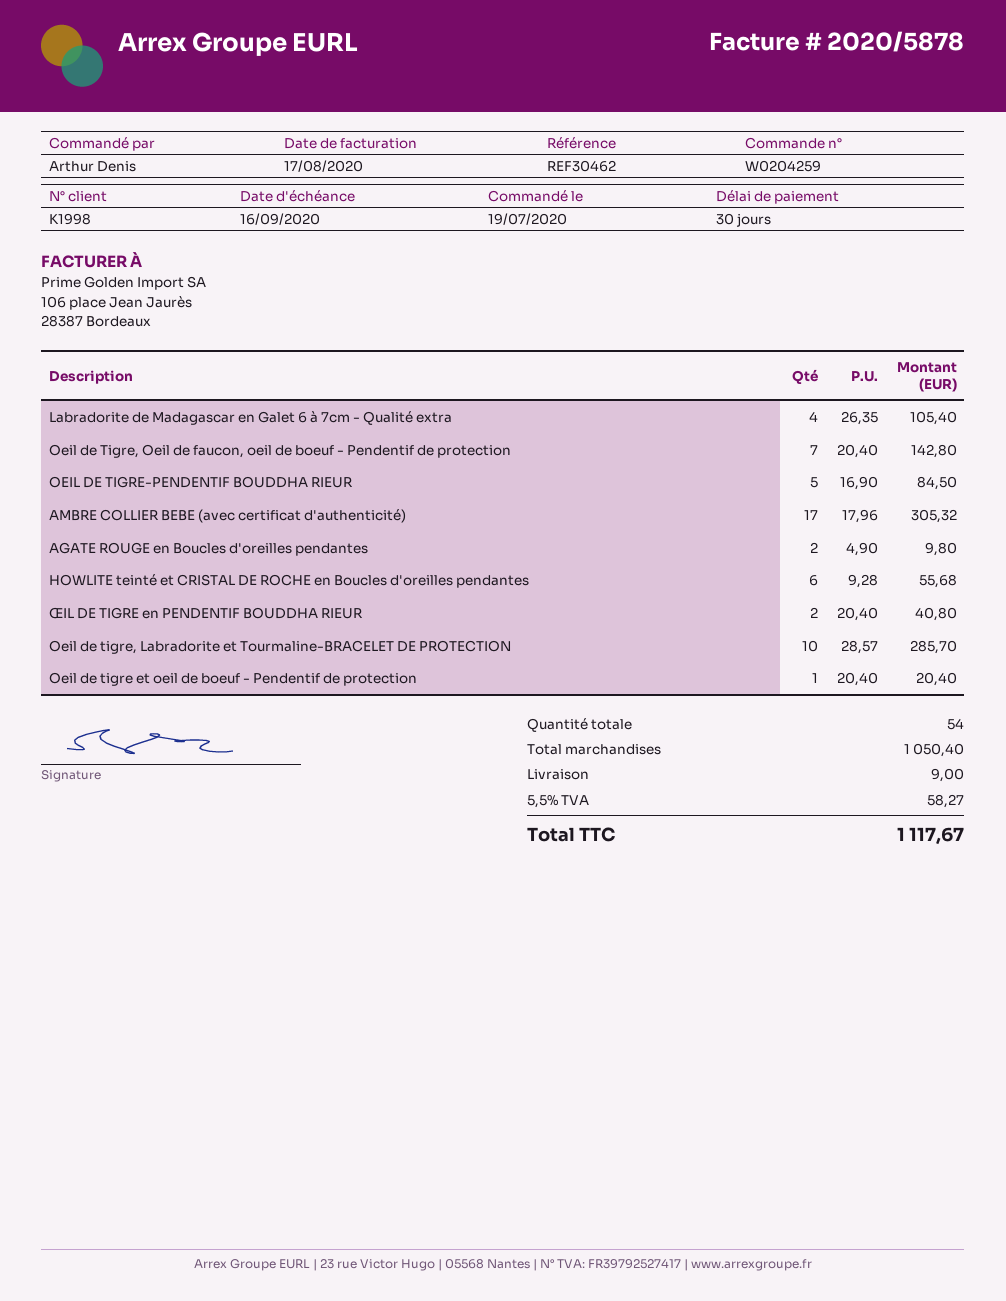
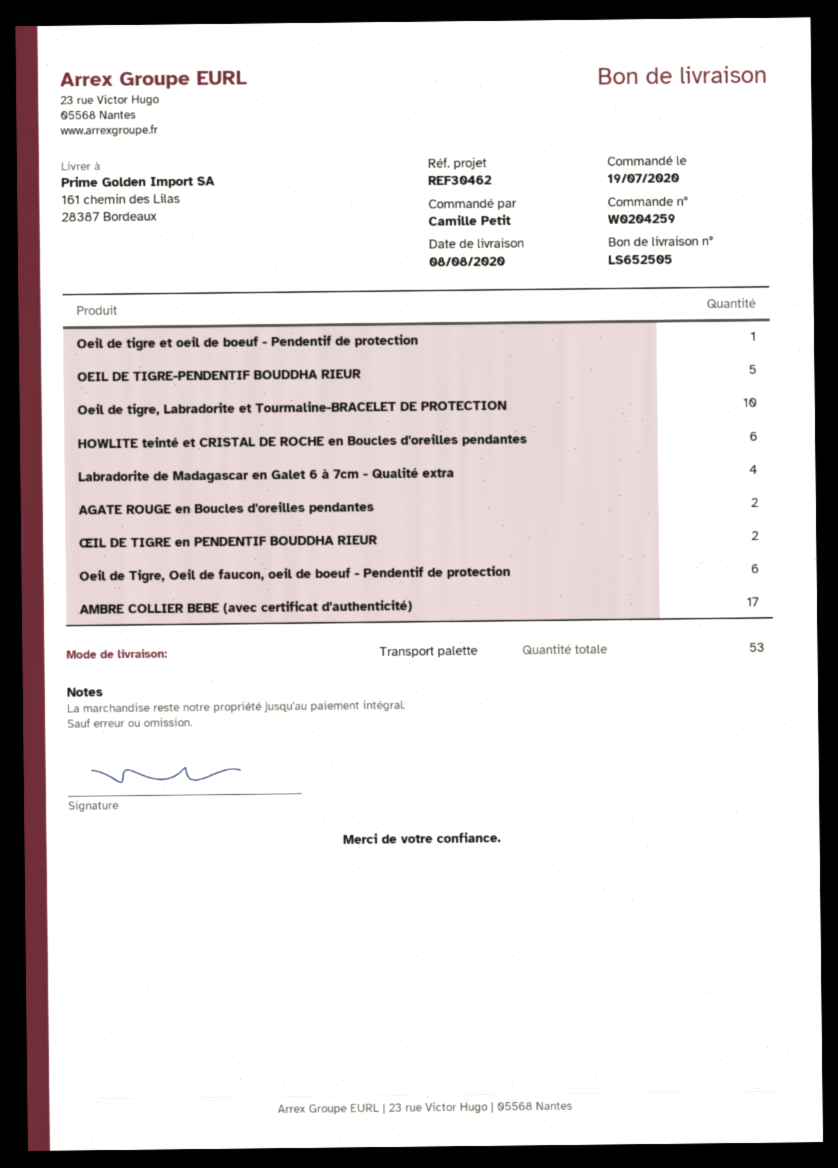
ordered by: Arthur Denis -> Camille Petit
Oeil de Tigre, Oeil de faucon, oeil de boeuf - Pendentif de protection: 7 -> 6
total quantity: 54 -> 53

